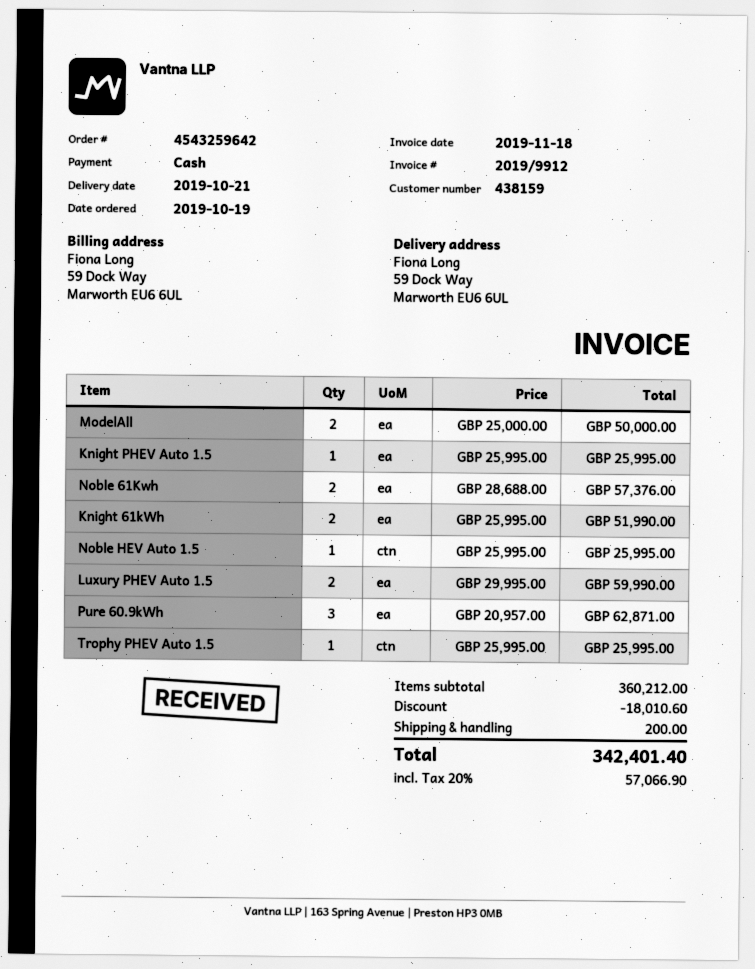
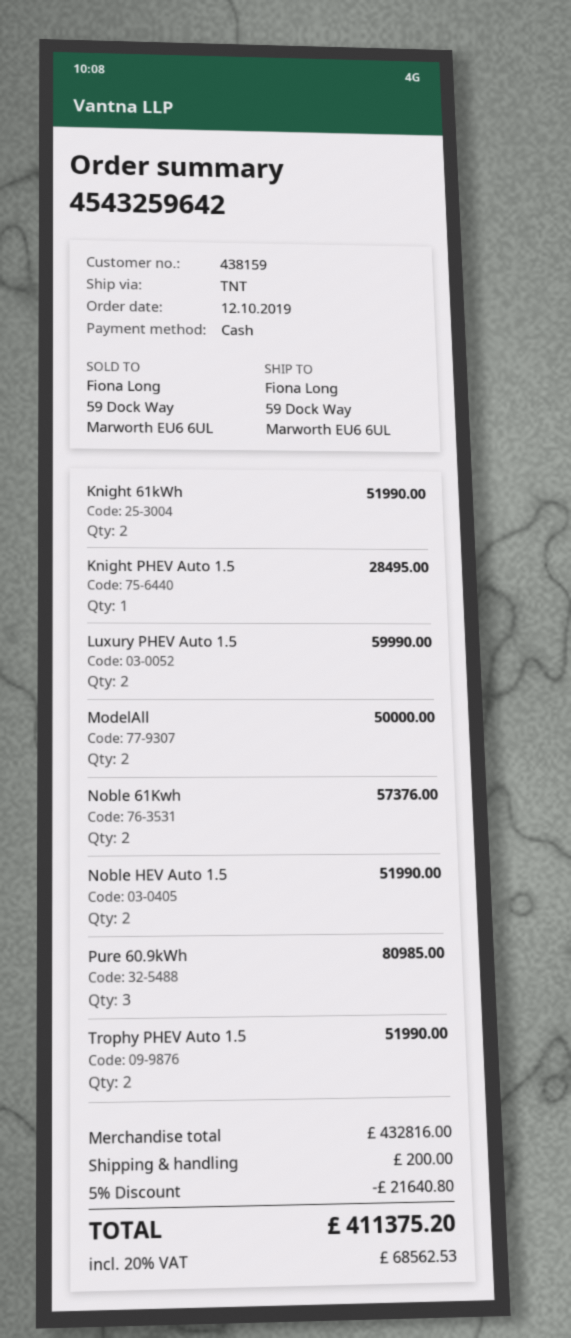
order date: 2019-10-19 -> 2019-10-12
Knight PHEV Auto 1.5: 1 for 25995.00 -> 1 for 28495.00
Noble HEV Auto 1.5: 1 for 25995.00 -> 2 for 51990.00
Pure 60.9kWh: 3 for 62871.00 -> 3 for 80985.00
Trophy PHEV Auto 1.5: 1 for 25995.00 -> 2 for 51990.00
subtotal: 360212.00 -> 432816.00
discount: 18010.60 -> 21640.80
tax: 20% = 57066.90 -> 20% = 68562.53
total: 342401.40 -> 411375.20

